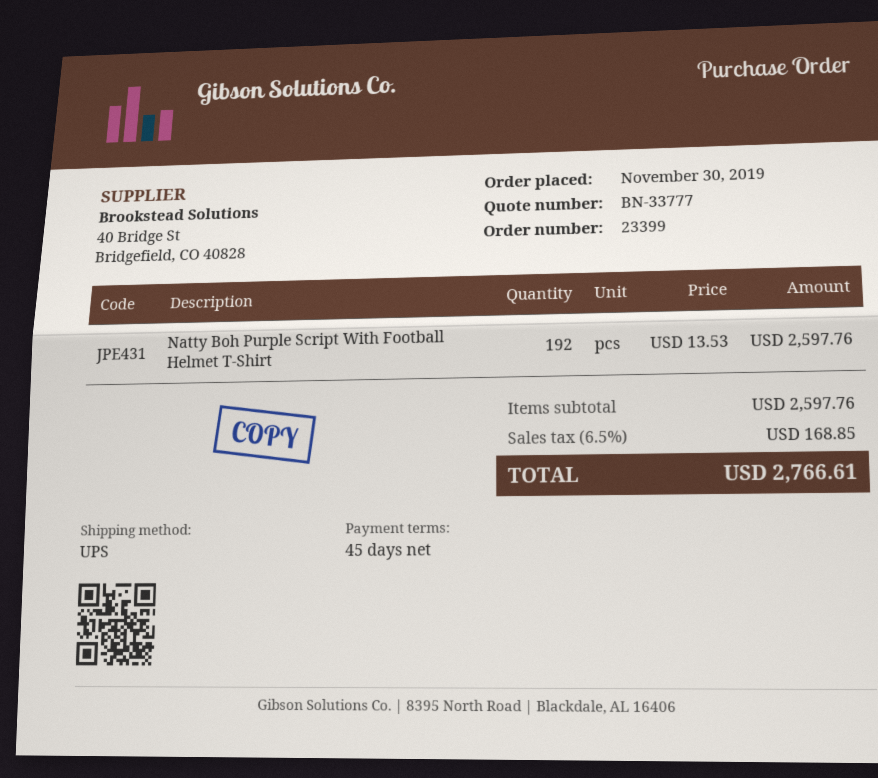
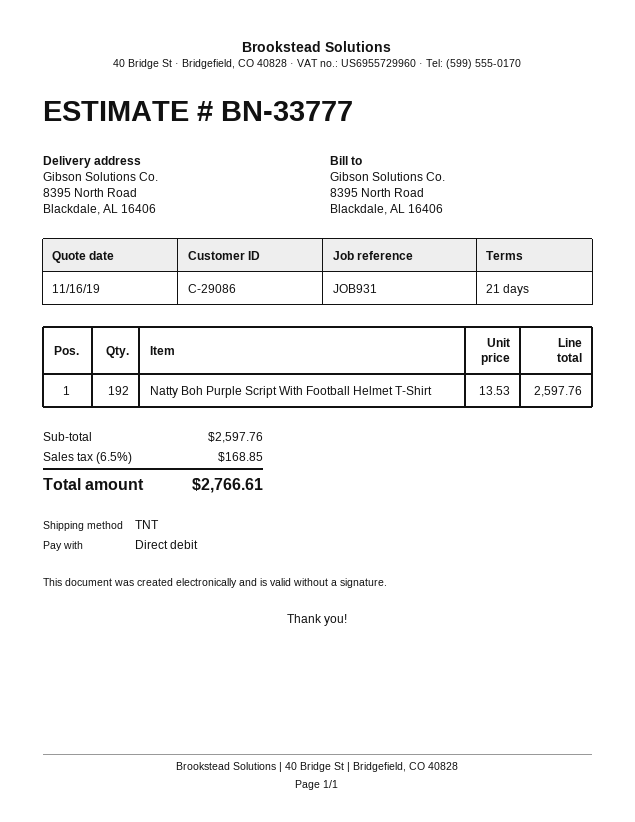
payment terms: 45 days -> 21 days
shipping method: UPS -> TNT

